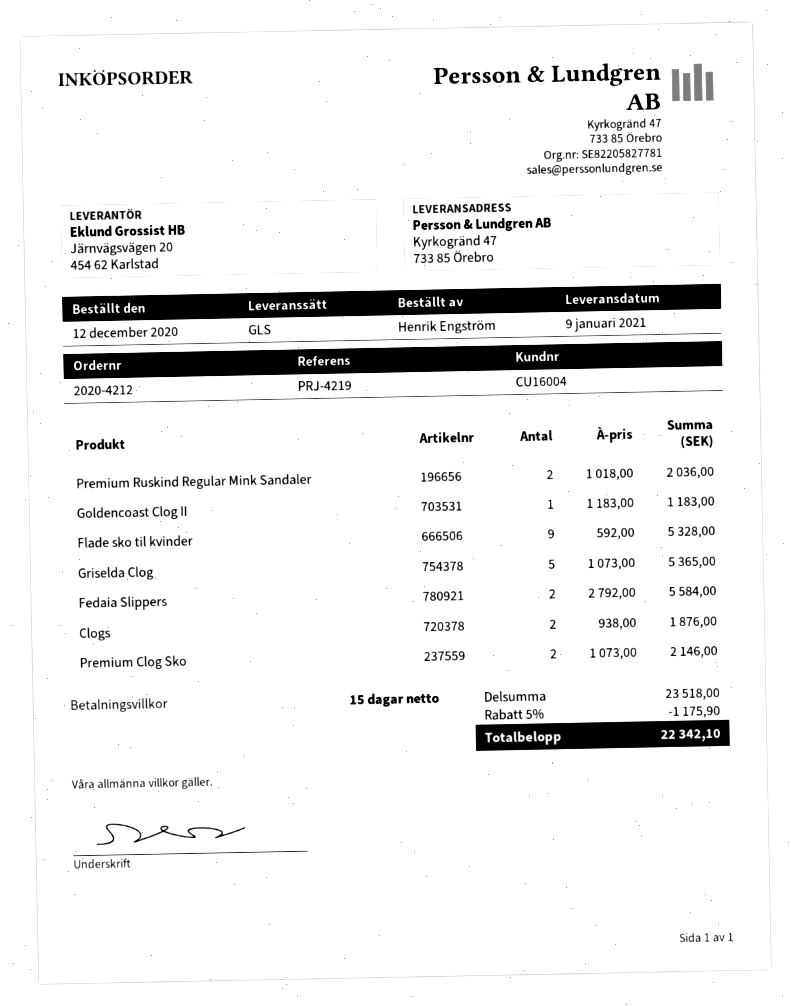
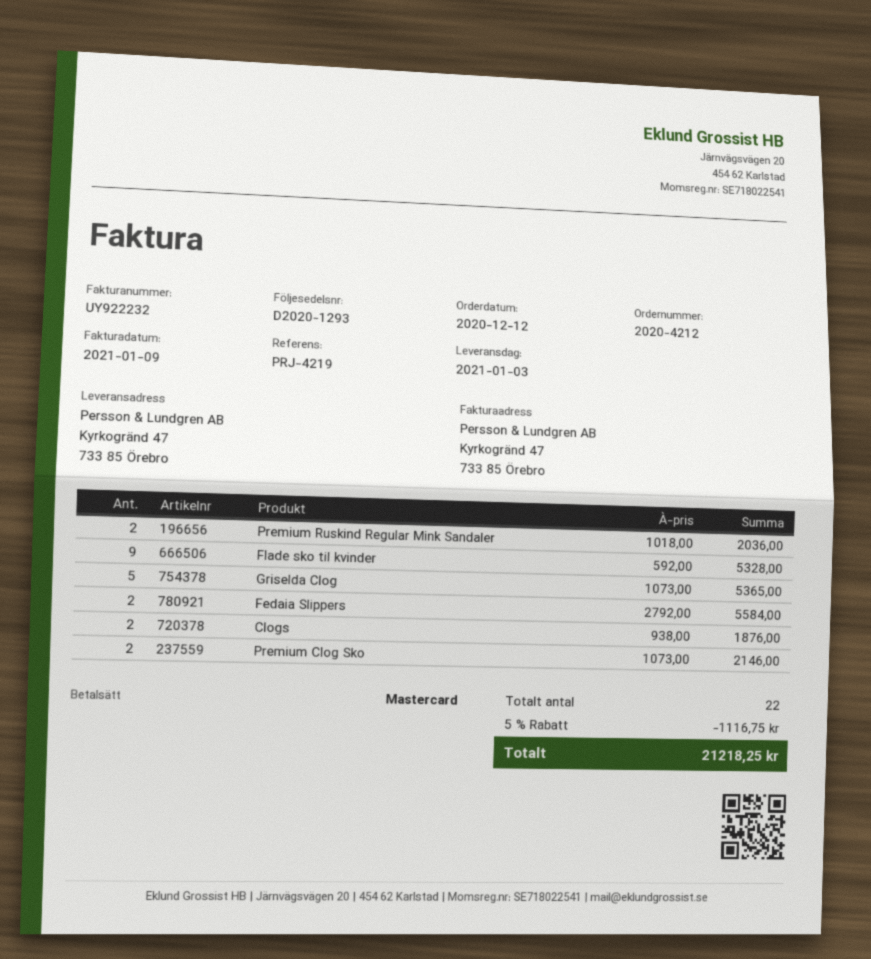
delivery date: 2021-01-09 -> 2021-01-03
Goldencoast Clog II: 1 x 1183.00 = 1183.00 -> none
discount: 5% = 1175.90 -> 5% = 1116.75
total: 22342.10 -> 21218.25

